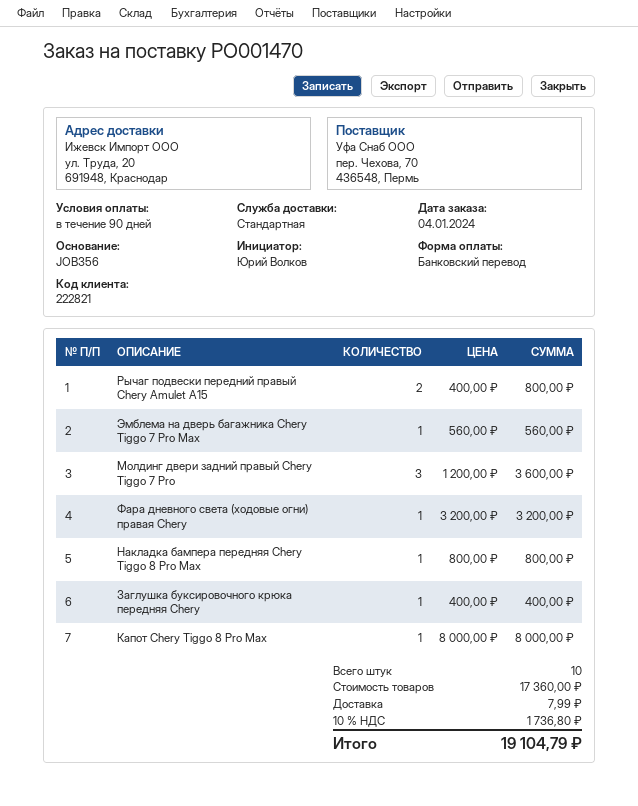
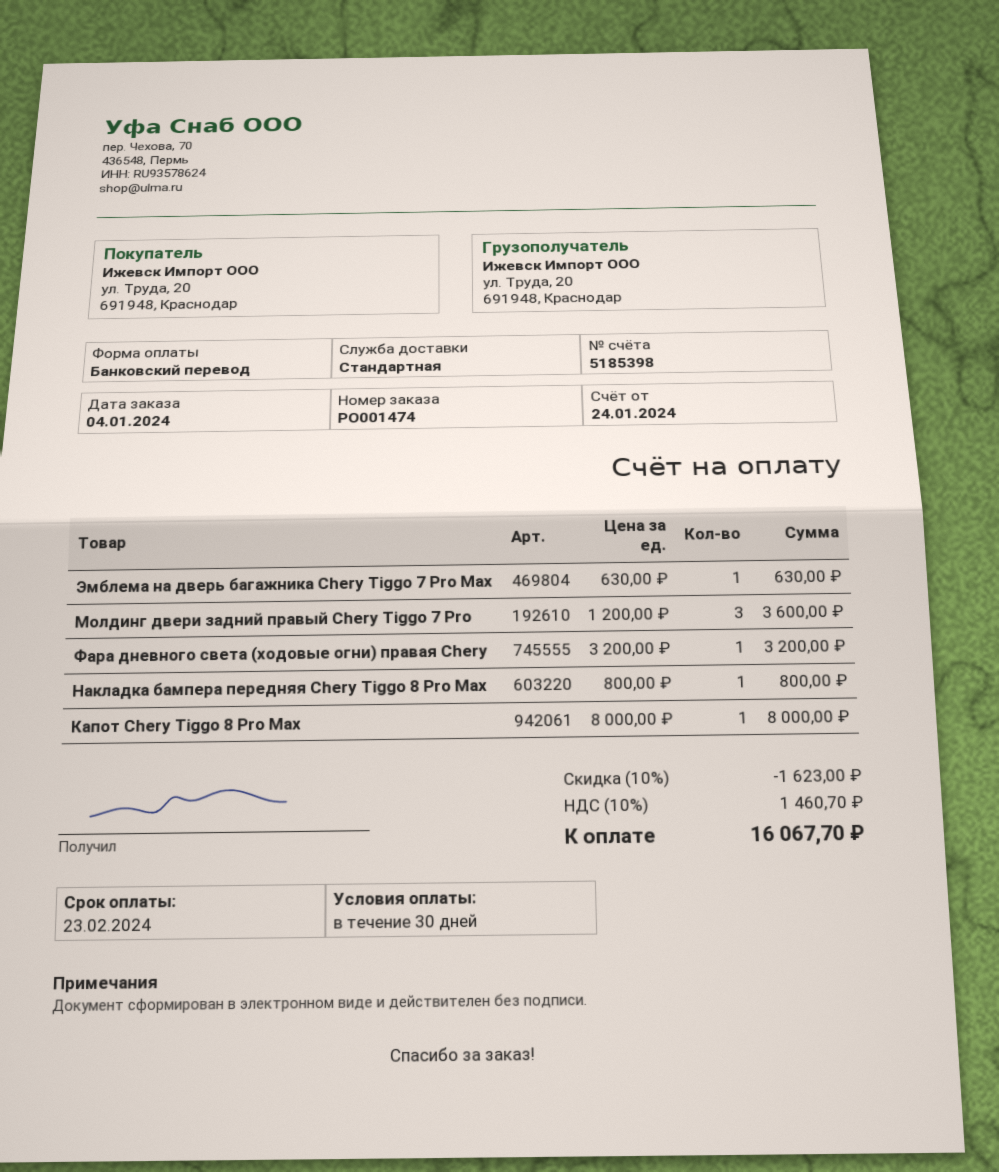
order number: PO001470 -> PO001474
payment terms: 90 days -> 30 days
Рычаг подвески передний правый Chery Amulet A15: 2 x 400.00 = 800.00 -> none
Эмблема на дверь багажника Chery Tiggo 7 Pro Max: 1 x 560.00 = 560.00 -> 1 x 630.00 = 630.00
Заглушка буксировочного крюка передняя Chery: 1 x 400.00 = 400.00 -> none
discount: none -> 10% = 1623.00
shipping: 7.99 -> none
tax: 10% = 1736.80 -> 10% = 1460.70
total: 19104.79 -> 16067.70

